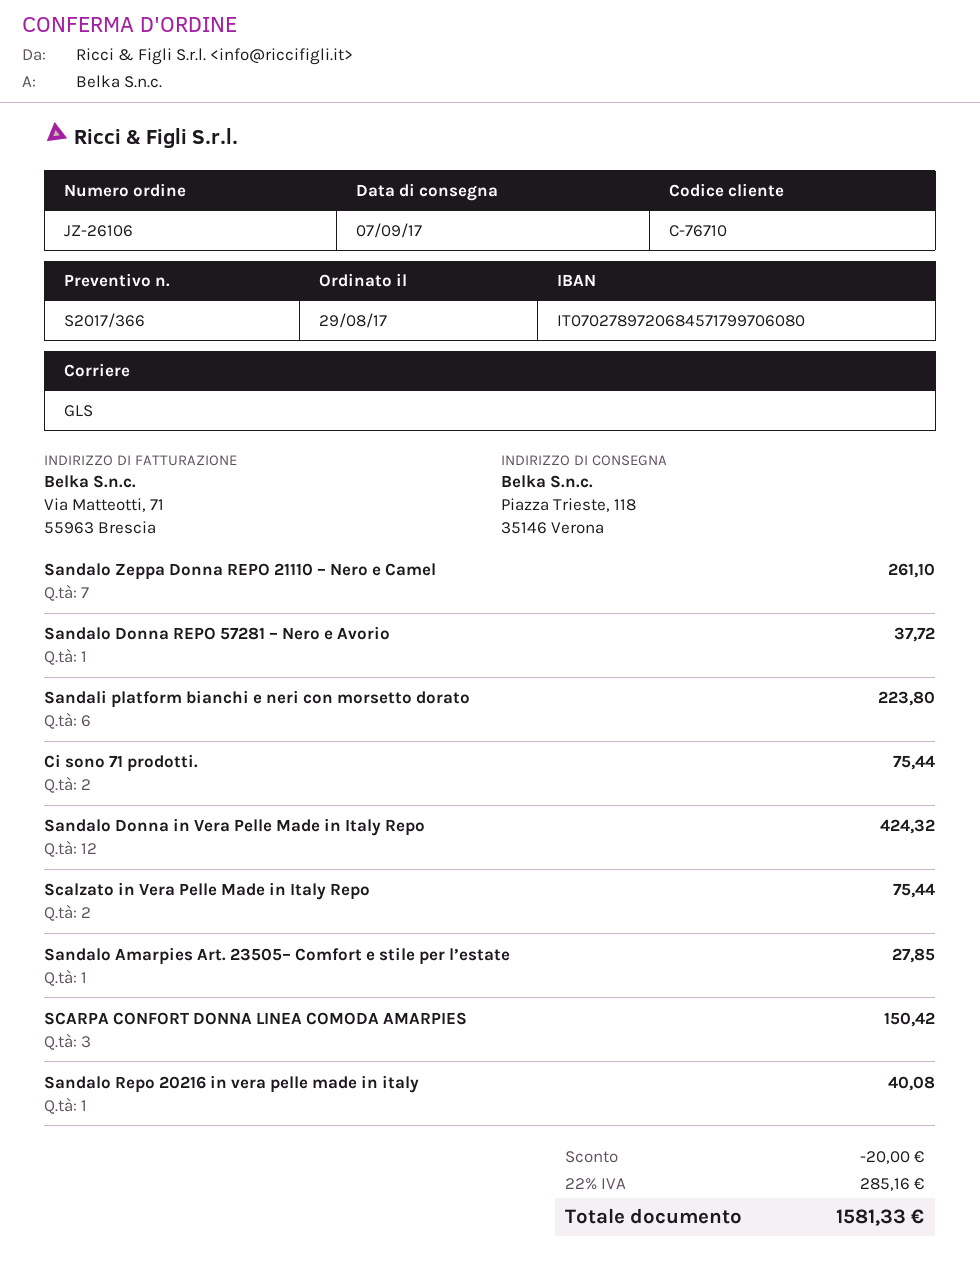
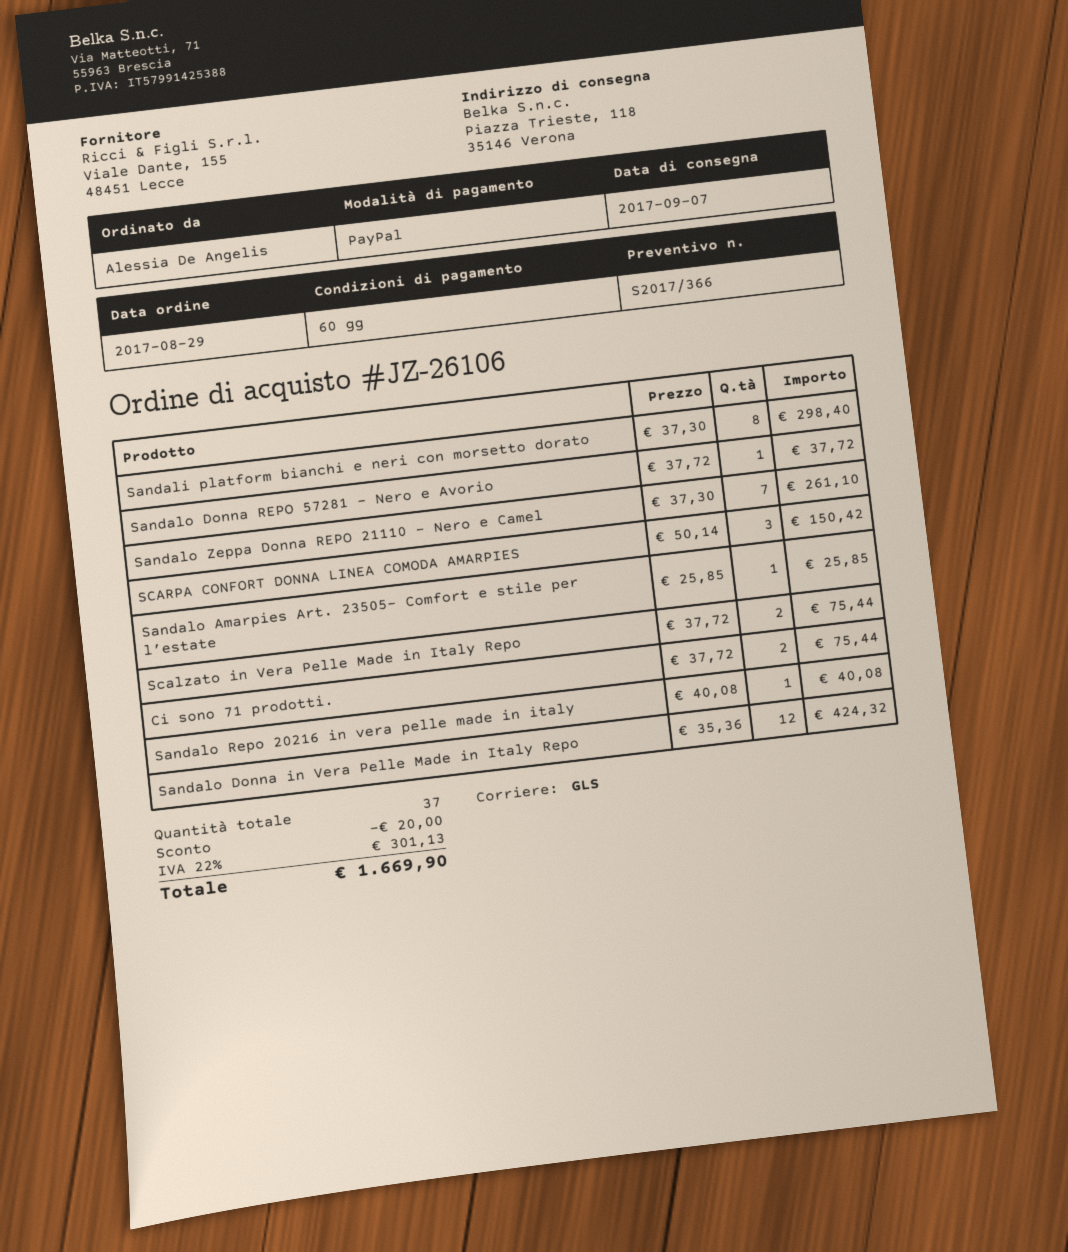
Sandali platform bianchi e neri con morsetto dorato: 6 for 223.80 -> 8 for 298.40
Sandalo Amarpies Art. 23505– Comfort e stile per l’estate: 1 for 27.85 -> 1 for 25.85
tax: 22% = 285.16 -> 22% = 301.13
total: 1581.33 -> 1669.90

